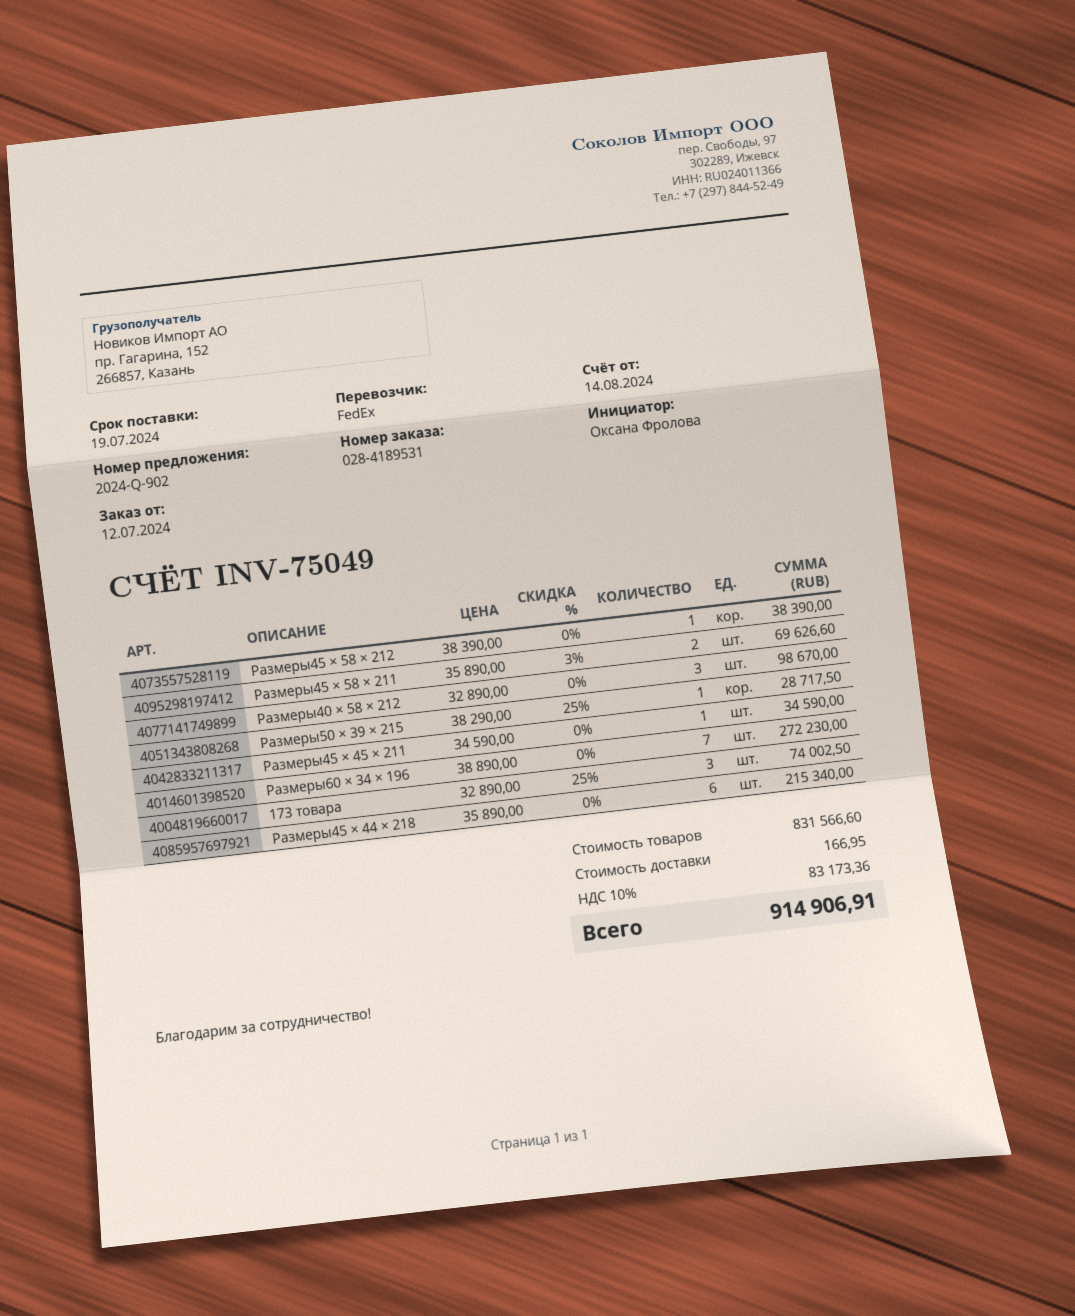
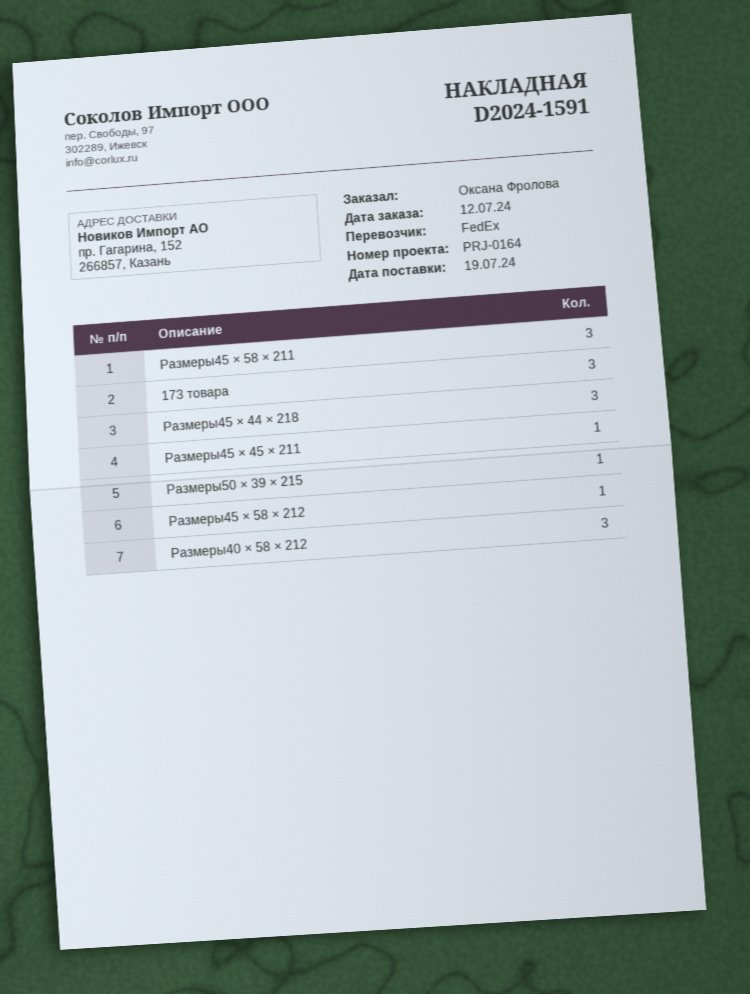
Размеры45 × 58 × 211: 2 -> 3
Размеры60 × 34 × 196: 7 -> none
Размеры45 × 44 × 218: 6 -> 3

